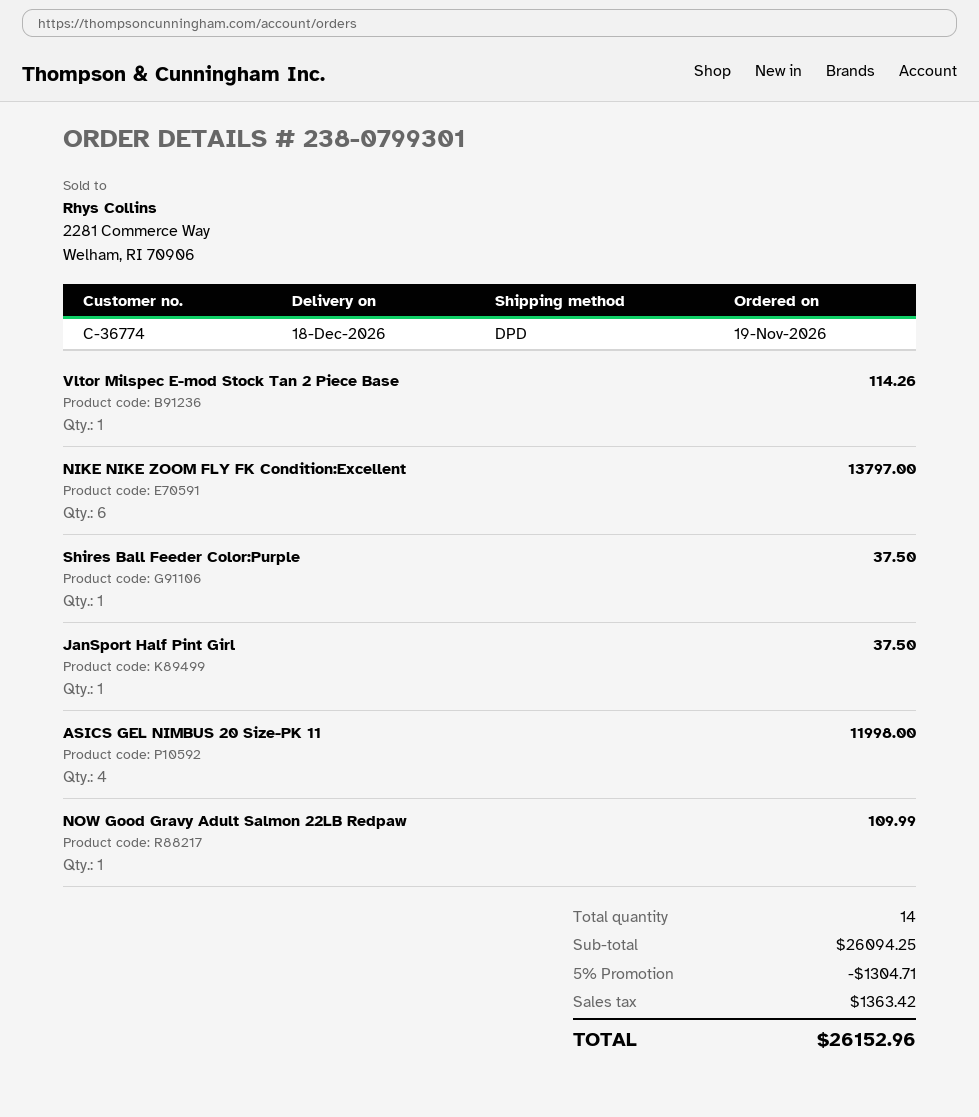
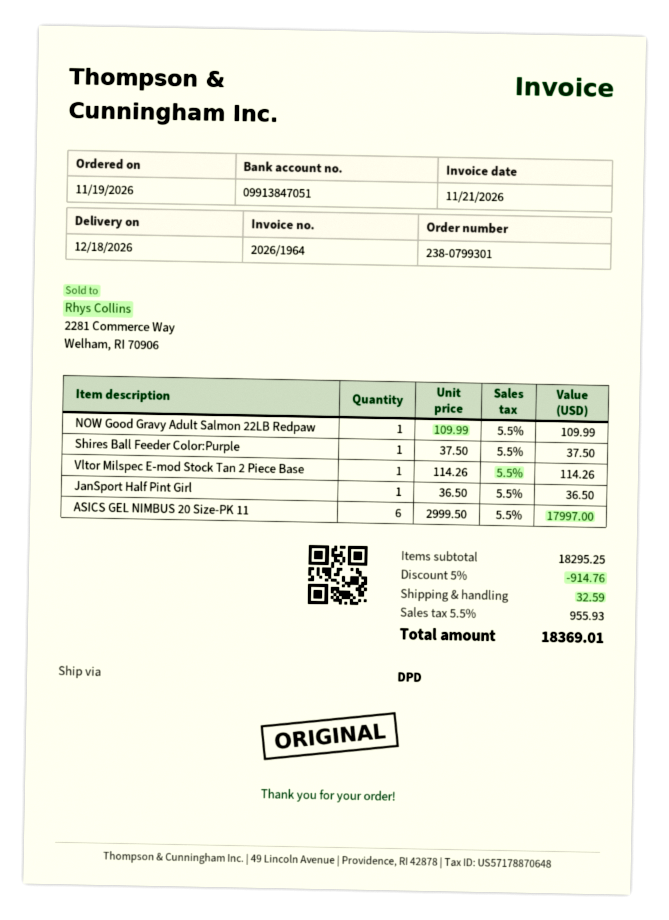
NIKE NIKE ZOOM FLY FK Condition:Excellent: 6 for 13797.00 -> none
JanSport Half Pint Girl: 1 for 37.50 -> 1 for 36.50
ASICS GEL NIMBUS 20 Size-PK 11: 4 for 11998.00 -> 6 for 17997.00
subtotal: 26094.25 -> 18295.25
discount: 5% = 1304.71 -> 5% = 914.76
shipping: none -> 32.59
tax: 1363.42 -> 955.93
total: 26152.96 -> 18369.01

